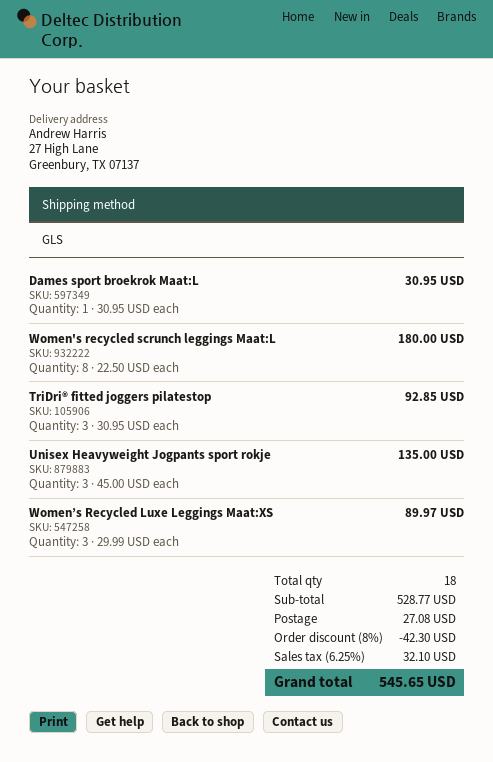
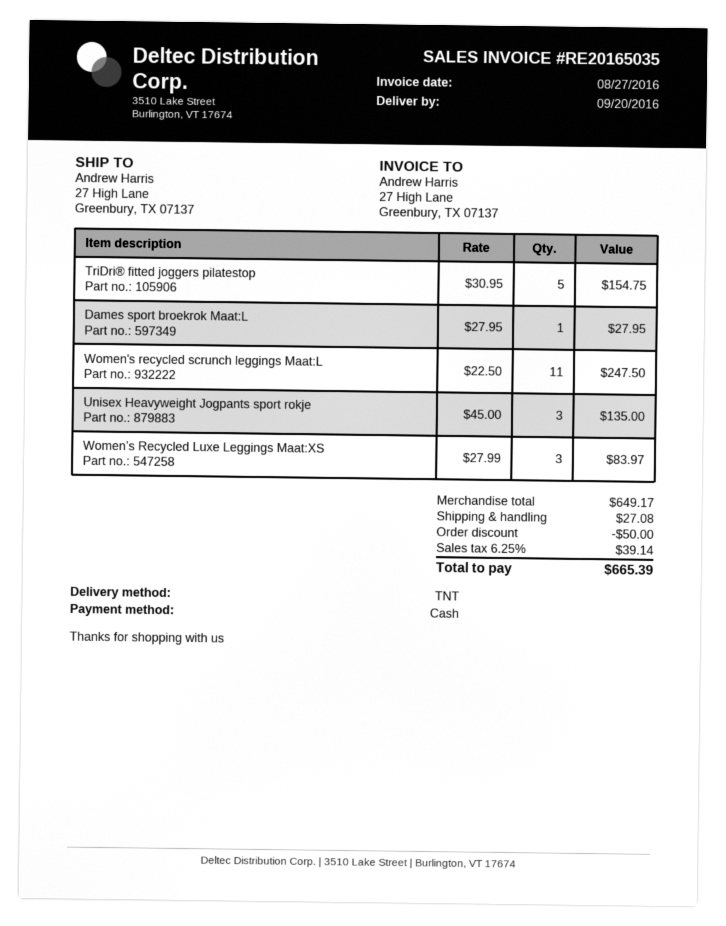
shipping method: GLS -> TNT
Dames sport broekrok Maat:L: 1 x 30.95 = 30.95 -> 1 x 27.95 = 27.95
Women's recycled scrunch leggings Maat:L: 8 x 22.50 = 180.00 -> 11 x 22.50 = 247.50
TriDri® fitted joggers pilatestop: 3 x 30.95 = 92.85 -> 5 x 30.95 = 154.75
Women’s Recycled Luxe Leggings Maat:XS: 3 x 29.99 = 89.97 -> 3 x 27.99 = 83.97
subtotal: 528.77 -> 649.17
discount: 42.30 -> 50.00
tax: 6.25% = 32.10 -> 6.25% = 39.14
total: 545.65 -> 665.39

